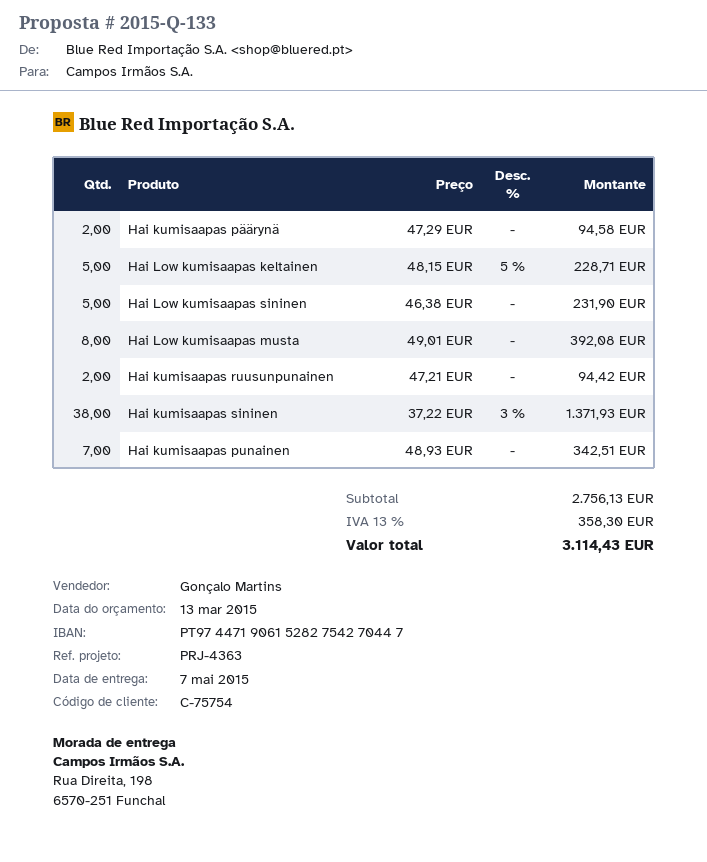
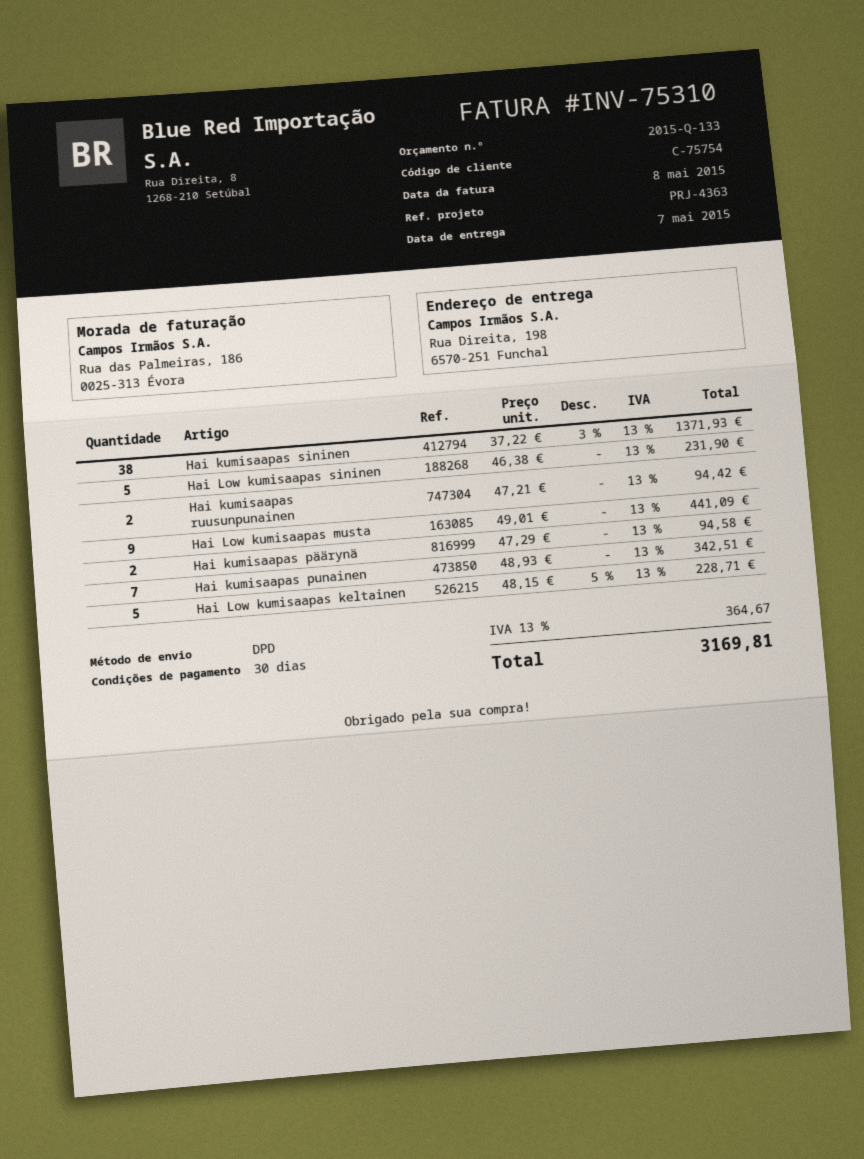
Hai Low kumisaapas musta: 8 x 49.01 = 392.08 -> 9 x 49.01 = 441.09
tax: 13% = 358.30 -> 13% = 364.67
total: 3114.43 -> 3169.81

